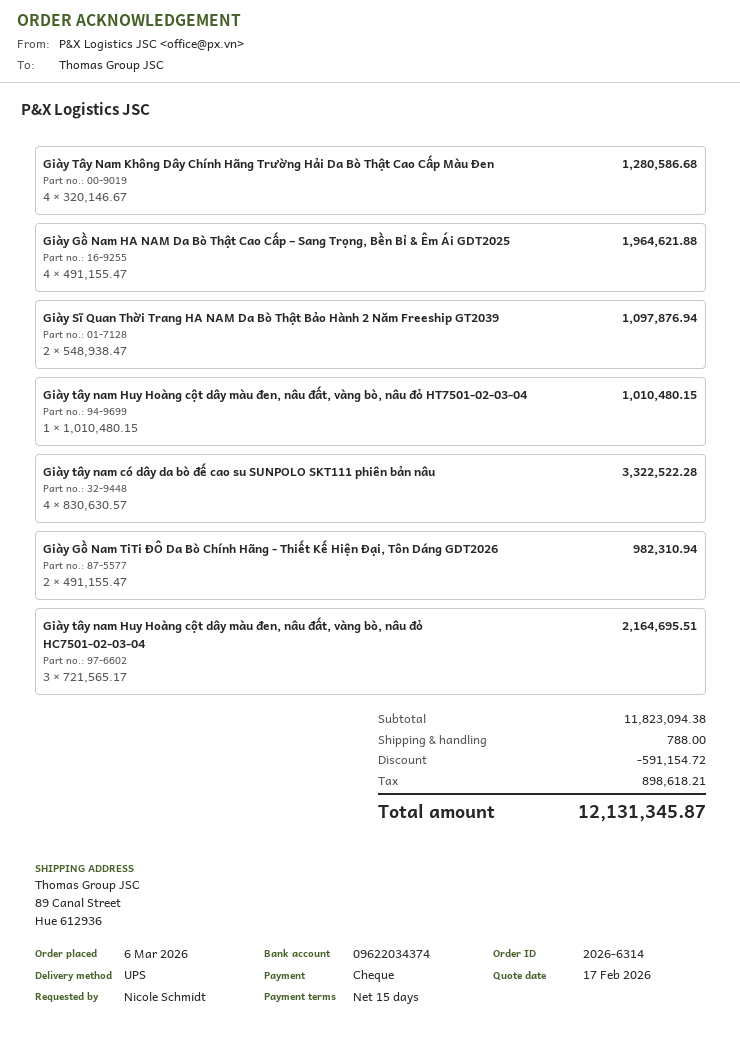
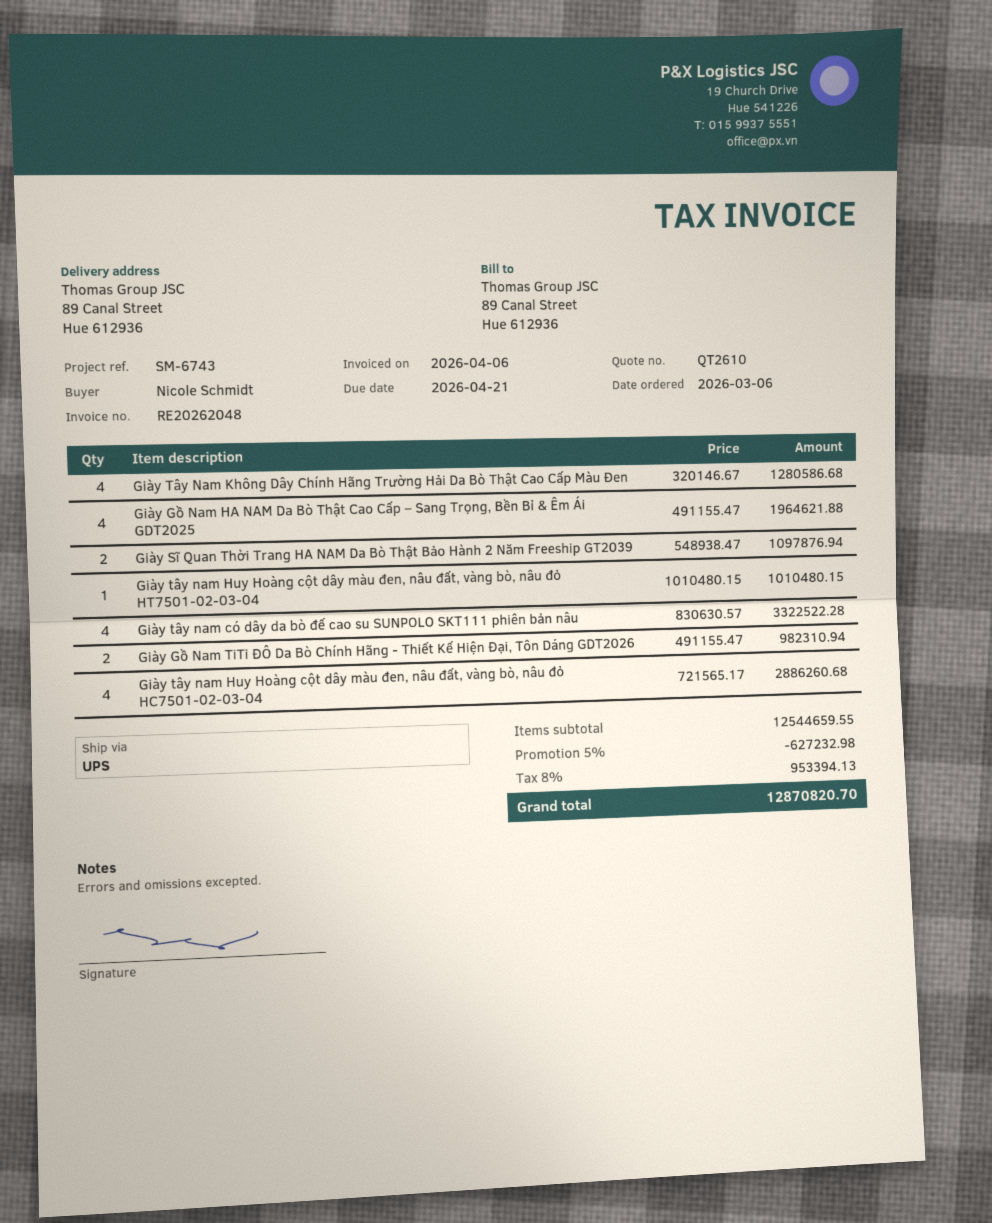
Giày tây nam Huy Hoàng cột dây màu đen, nâu đất, vàng bò, nâu đỏ HC7501-02-03-04: 3 x 721565.17 = 2164695.51 -> 4 x 721565.17 = 2886260.68
subtotal: 11823094.38 -> 12544659.55
discount: 591154.72 -> 627232.98
shipping: 788.00 -> none
tax: 898618.21 -> 953394.13
total: 12131345.87 -> 12870820.70

